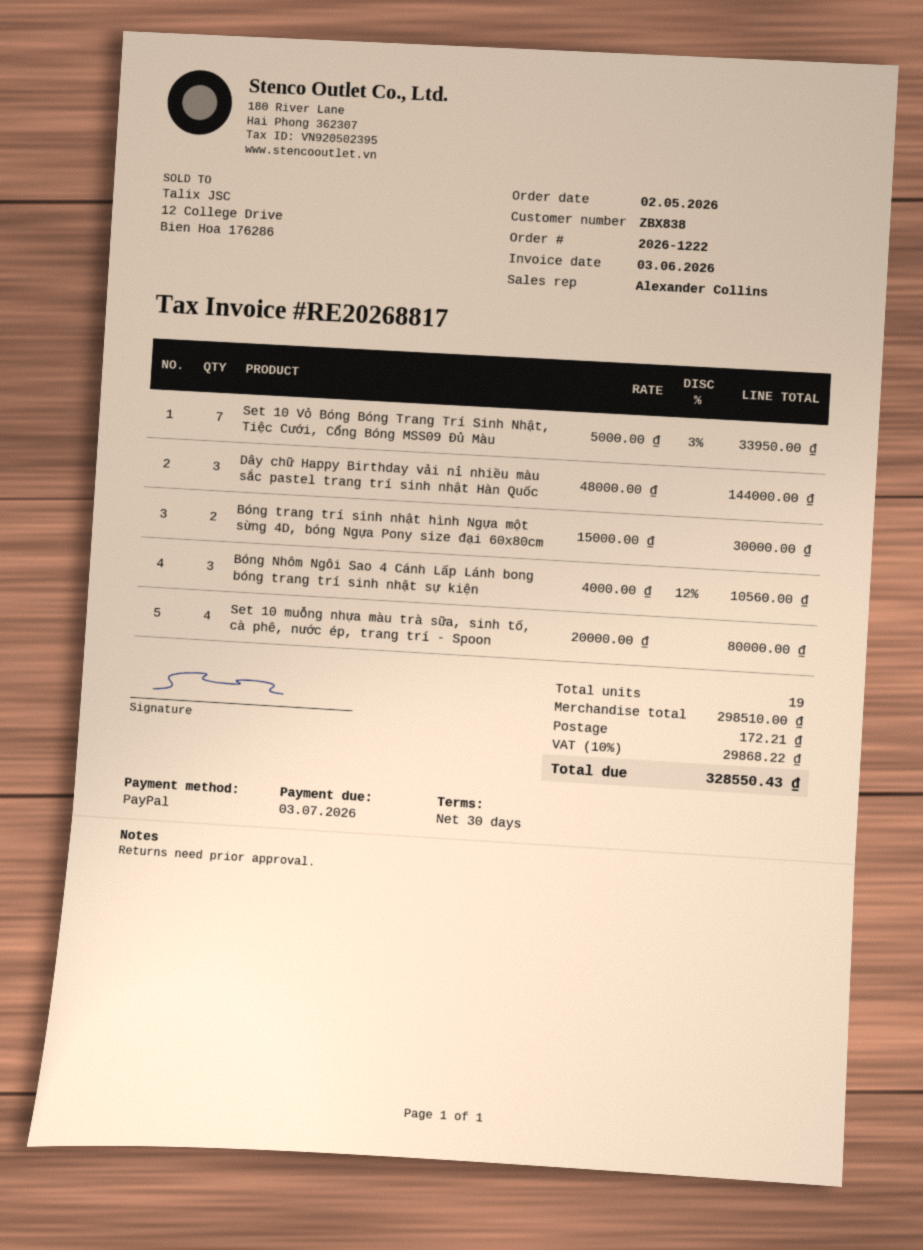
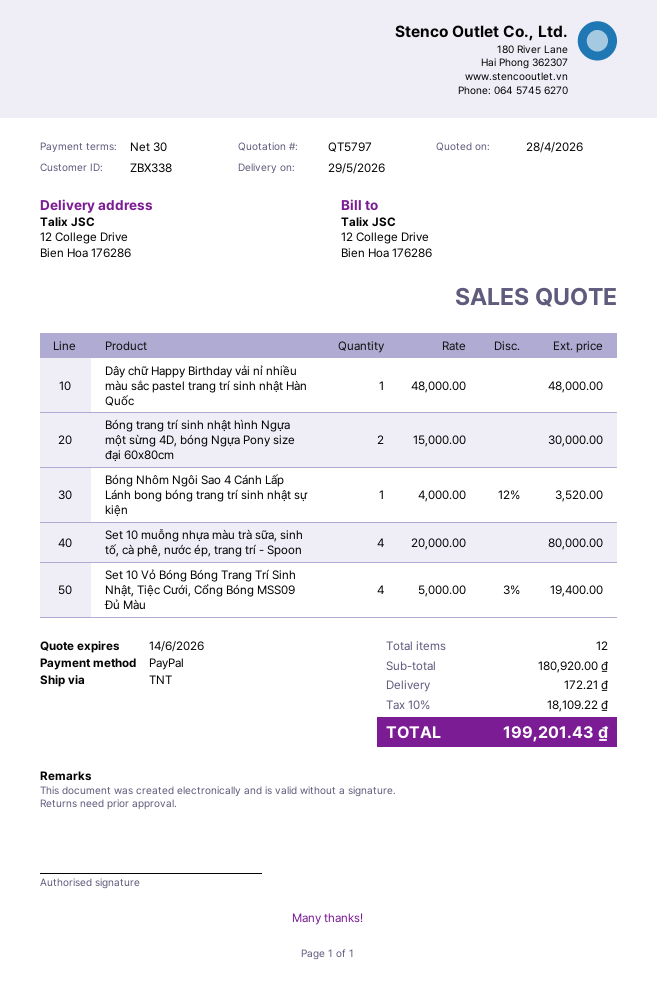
customer number: ZBX838 -> ZBX338
Set 10 Vỏ Bóng Bóng Trang Trí Sinh Nhật, Tiệc Cưới, Cổng Bóng MSS09 Đủ Màu: 7 x 5000.00 - 3% = 33950.00 -> 4 x 5000.00 - 3% = 19400.00
Dây chữ Happy Birthday vải nỉ nhiều màu sắc pastel trang trí sinh nhật Hàn Quốc: 3 x 48000.00 = 144000.00 -> 1 x 48000.00 = 48000.00
Bóng Nhôm Ngôi Sao 4 Cánh Lấp Lánh bong bóng trang trí sinh nhật sự kiện: 3 x 4000.00 - 12% = 10560.00 -> 1 x 4000.00 - 12% = 3520.00
total quantity: 19 -> 12
subtotal: 298510.00 -> 180920.00
tax: 10% = 29868.22 -> 10% = 18109.22
total: 328550.43 -> 199201.43

